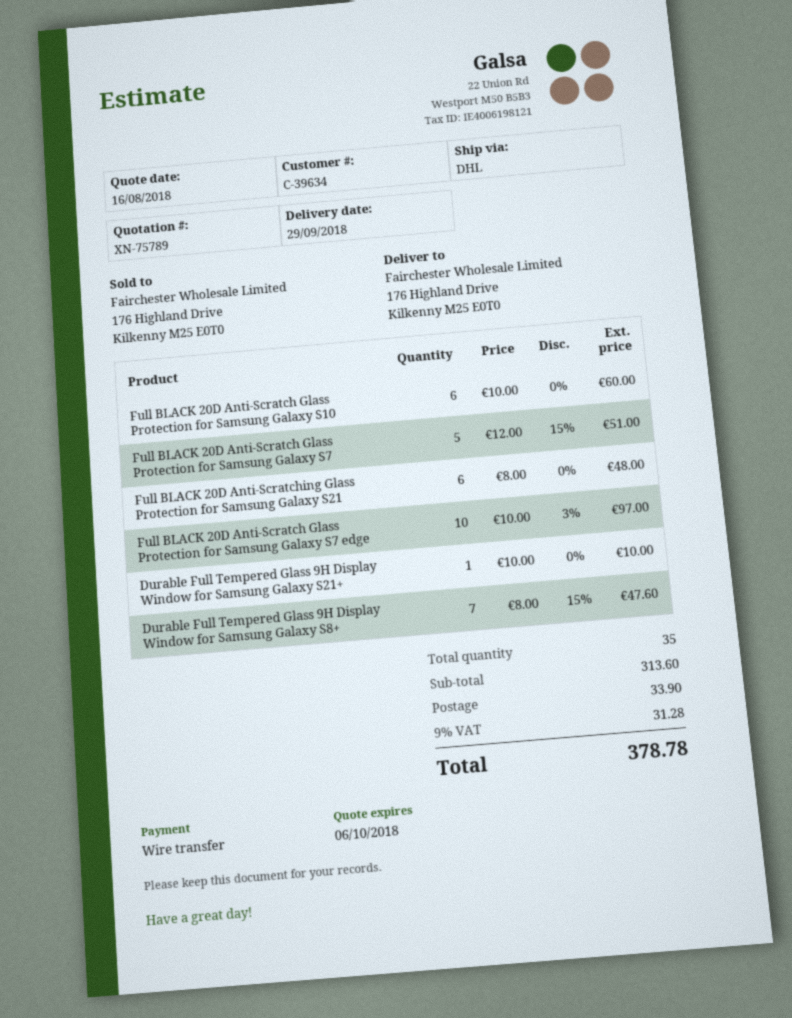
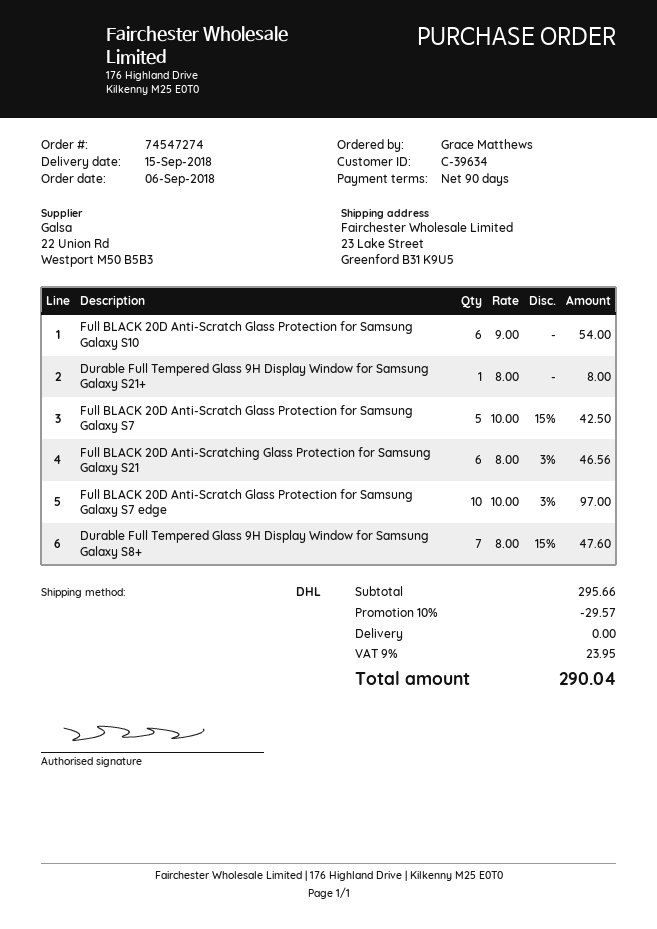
delivery date: 2018-09-29 -> 2018-09-15
ship to: 176 Highland Drive, Kilkenny M25 E0T0 -> 23 Lake Street, Greenford B31 K9U5
Full BLACK 20D Anti-Scratch Glass Protection for Samsung Galaxy S10: 6 x 10.00 = 60.00 -> 6 x 9.00 = 54.00
Full BLACK 20D Anti-Scratch Glass Protection for Samsung Galaxy S7: 5 x 12.00 - 15% = 51.00 -> 5 x 10.00 - 15% = 42.50
Full BLACK 20D Anti-Scratching Glass Protection for Samsung Galaxy S21: 6 x 8.00 = 48.00 -> 6 x 8.00 - 3% = 46.56
Durable Full Tempered Glass 9H Display Window for Samsung Galaxy S21+: 1 x 10.00 = 10.00 -> 1 x 8.00 = 8.00
subtotal: 313.60 -> 295.66
discount: none -> 10% = 29.57
shipping: 33.90 -> 0.00
tax: 9% = 31.28 -> 9% = 23.95
total: 378.78 -> 290.04

